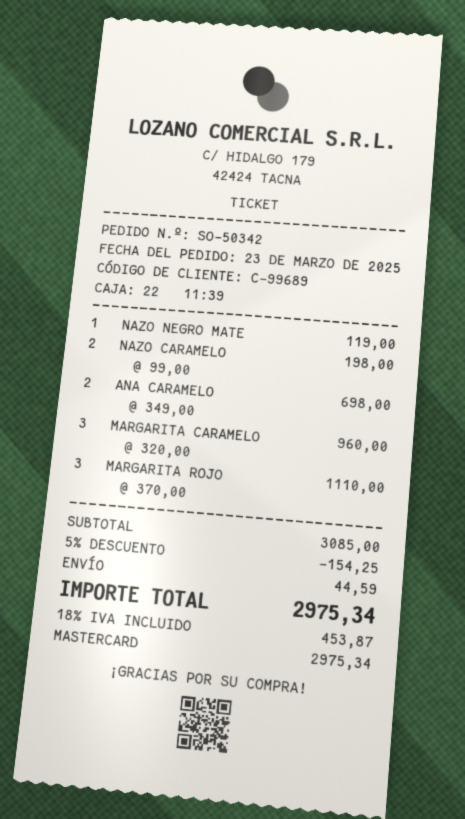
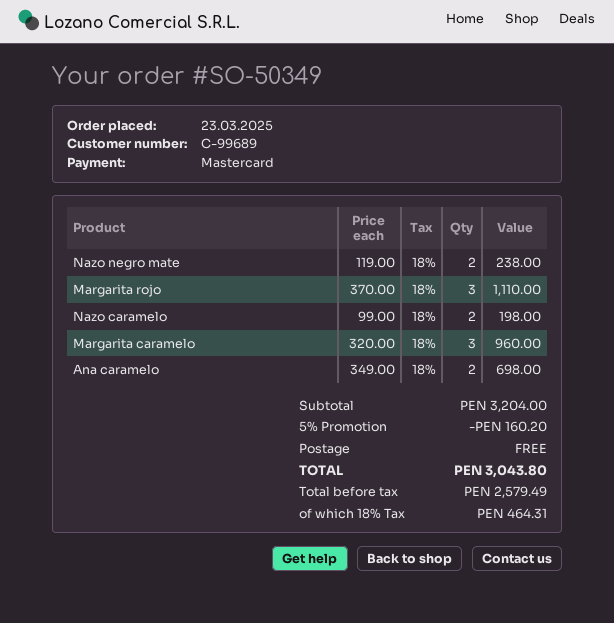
order number: SO-50342 -> SO-50349
NAZO NEGRO MATE: 1 x 119.00 = 119.00 -> 2 x 119.00 = 238.00
subtotal: 3085.00 -> 3204.00
discount: 5% = 154.25 -> 5% = 160.20
shipping: 44.59 -> 0.00
tax: 18% = 453.87 -> 18% = 464.31
total: 2975.34 -> 3043.80

